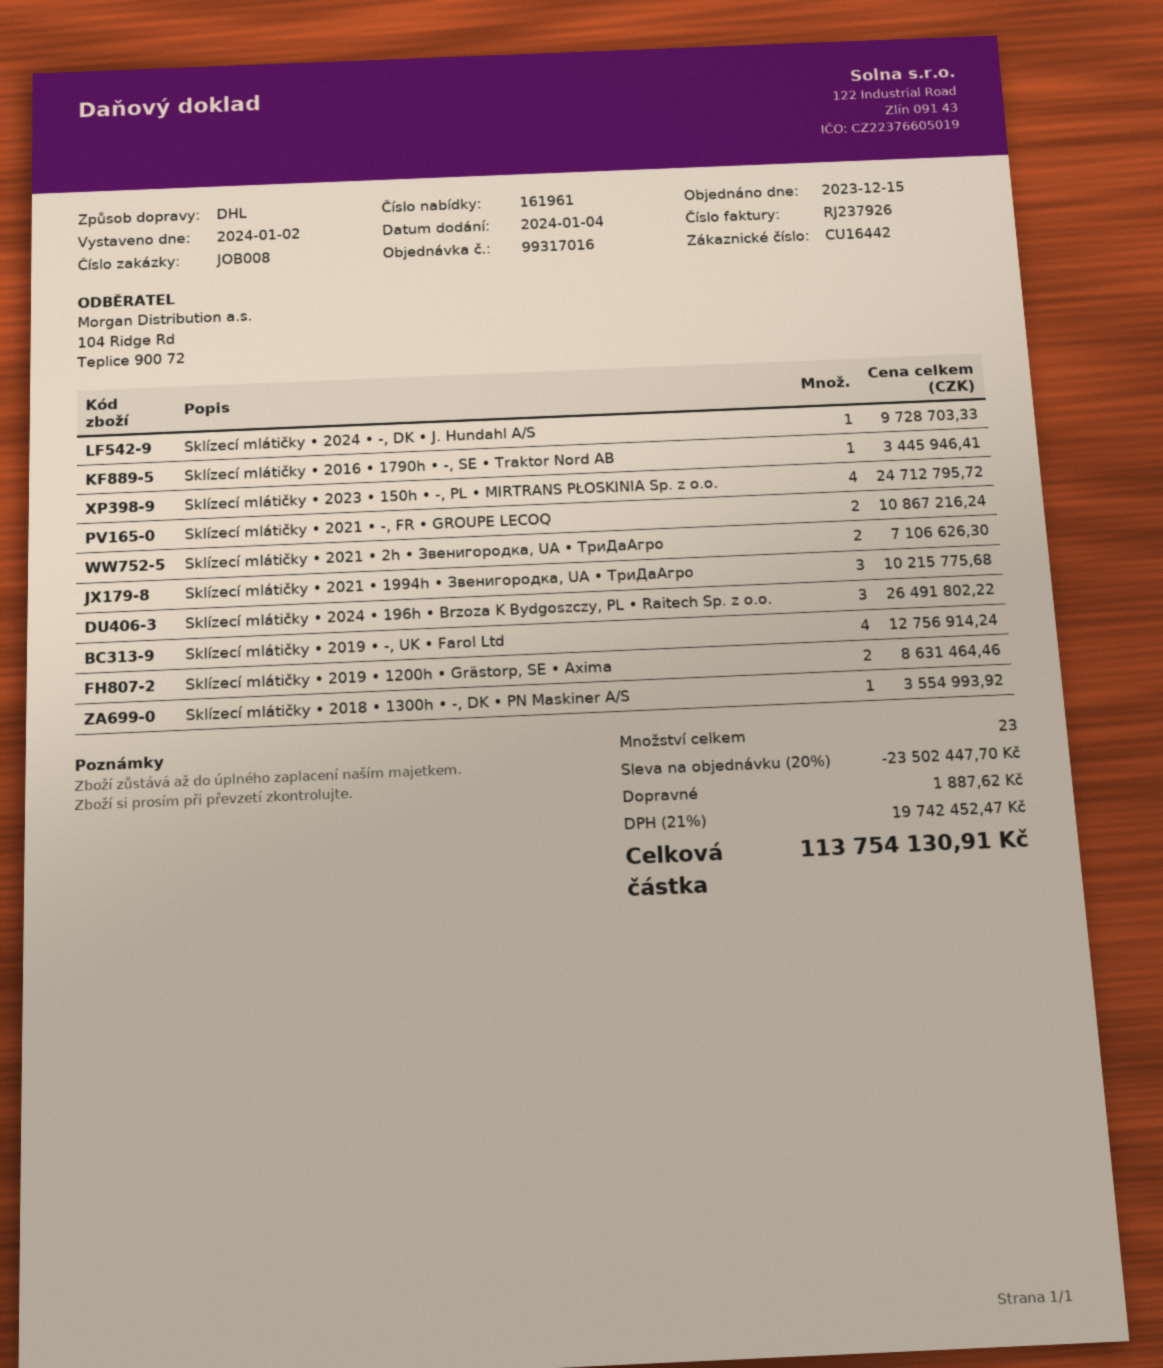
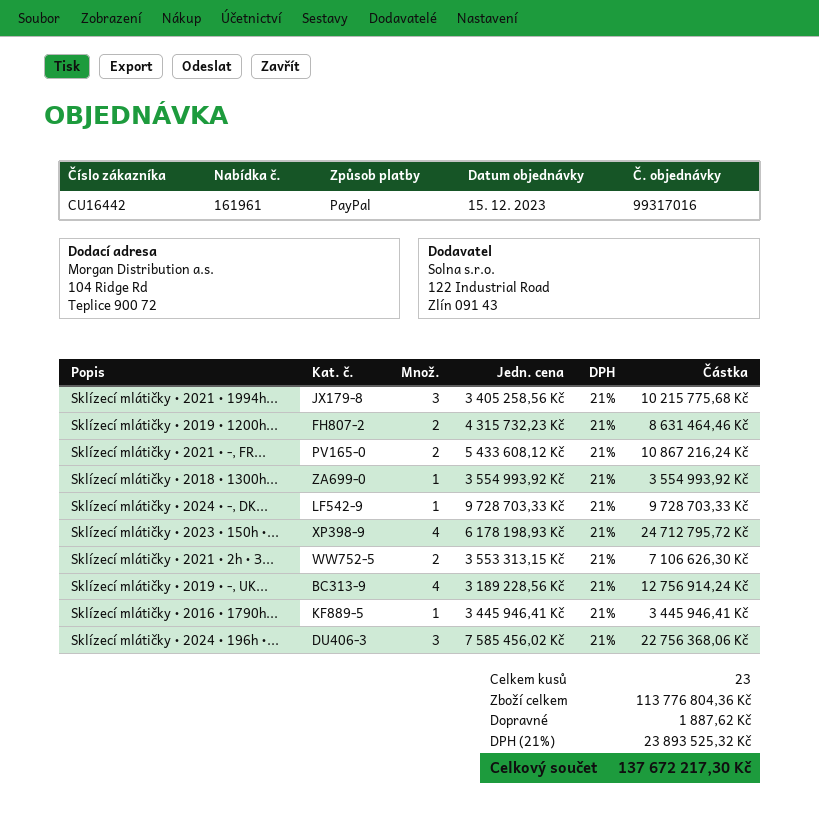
Sklízecí mlátičky • 2024 • 196h • Brzoza K Bydgoszczy, PL • Raitech Sp. z o.o.: 3 for 26491802.22 -> 3 for 22756368.06
discount: 20% = 23502447.70 -> none
tax: 21% = 19742452.47 -> 21% = 23893525.32
total: 113754130.91 -> 137672217.30

